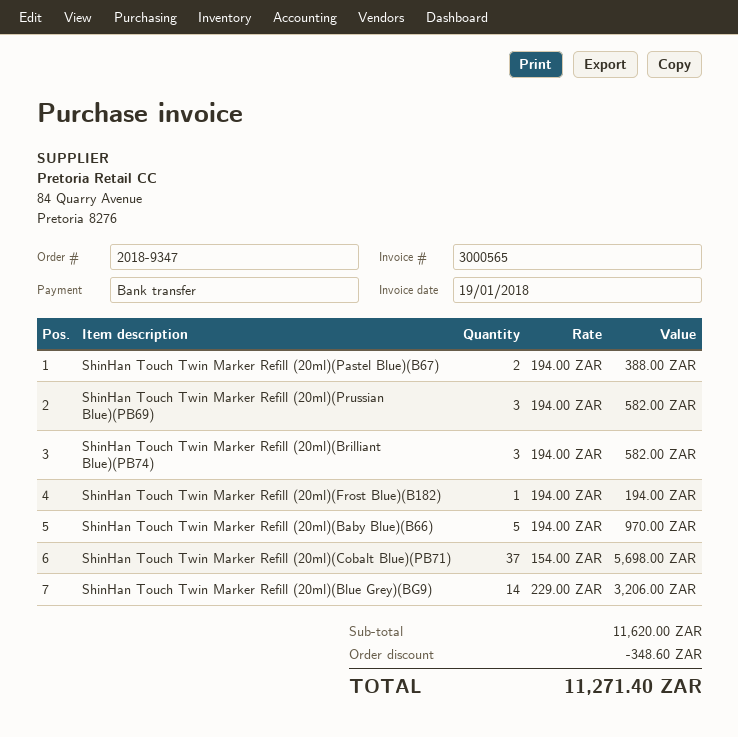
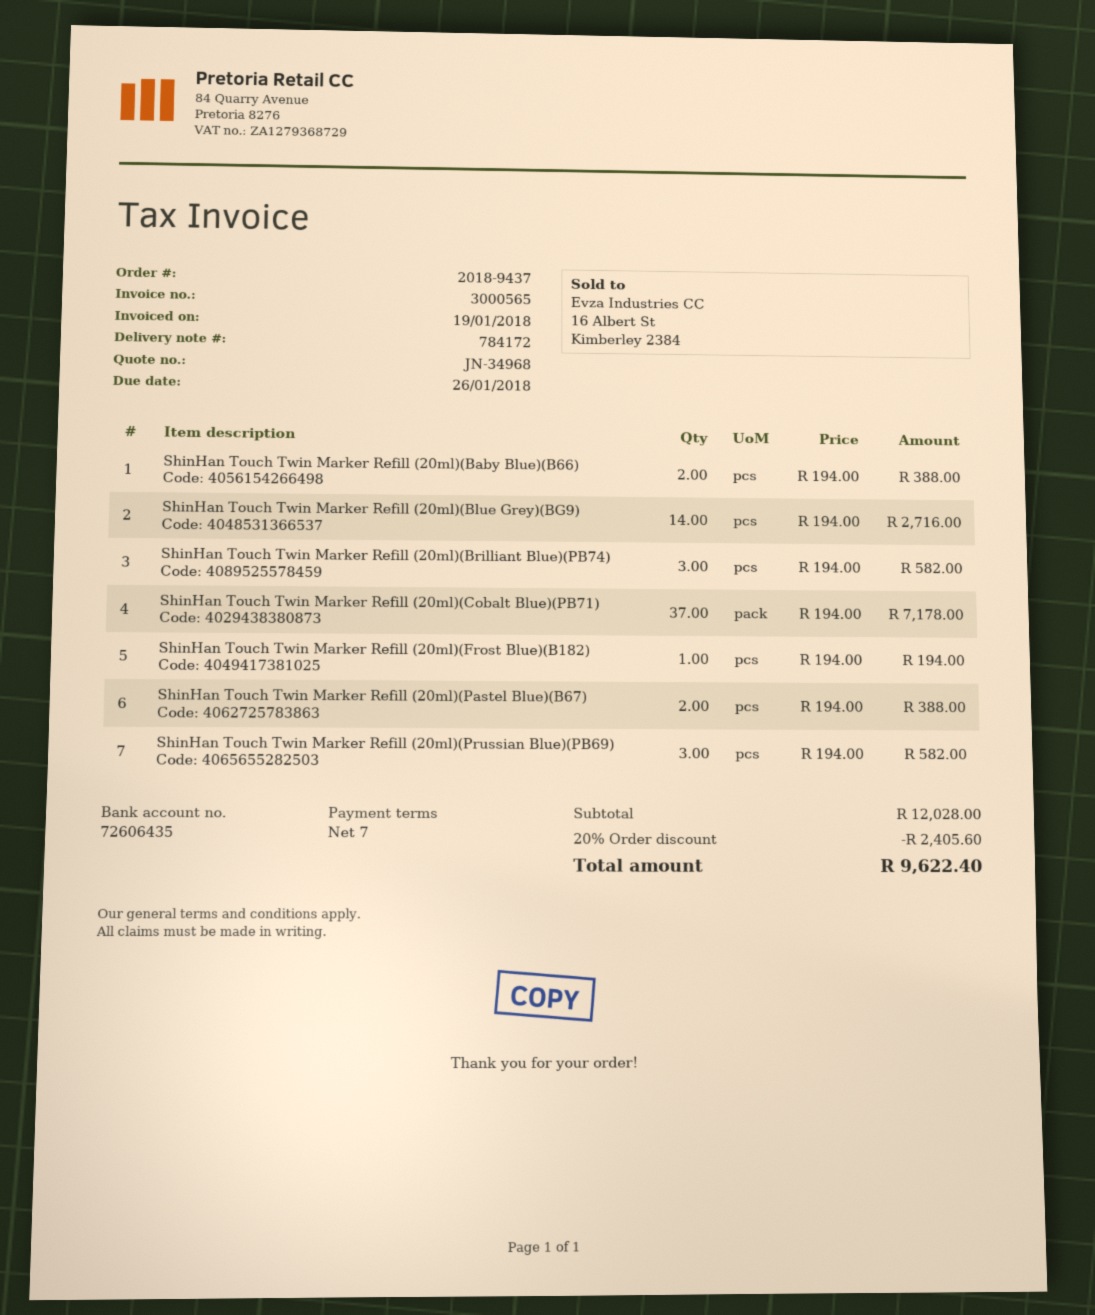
order number: 2018-9347 -> 2018-9437
ShinHan Touch Twin Marker Refill (20ml)(Baby Blue)(B66): 5 x 194.00 = 970.00 -> 2 x 194.00 = 388.00
ShinHan Touch Twin Marker Refill (20ml)(Cobalt Blue)(PB71): 37 x 154.00 = 5698.00 -> 37 x 194.00 = 7178.00
ShinHan Touch Twin Marker Refill (20ml)(Blue Grey)(BG9): 14 x 229.00 = 3206.00 -> 14 x 194.00 = 2716.00
subtotal: 11620.00 -> 12028.00
discount: 348.60 -> 2405.60
total: 11271.40 -> 9622.40

